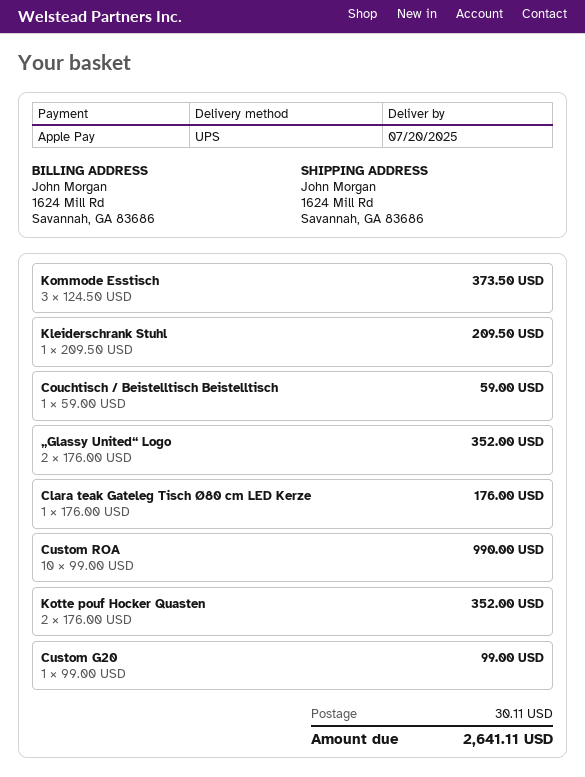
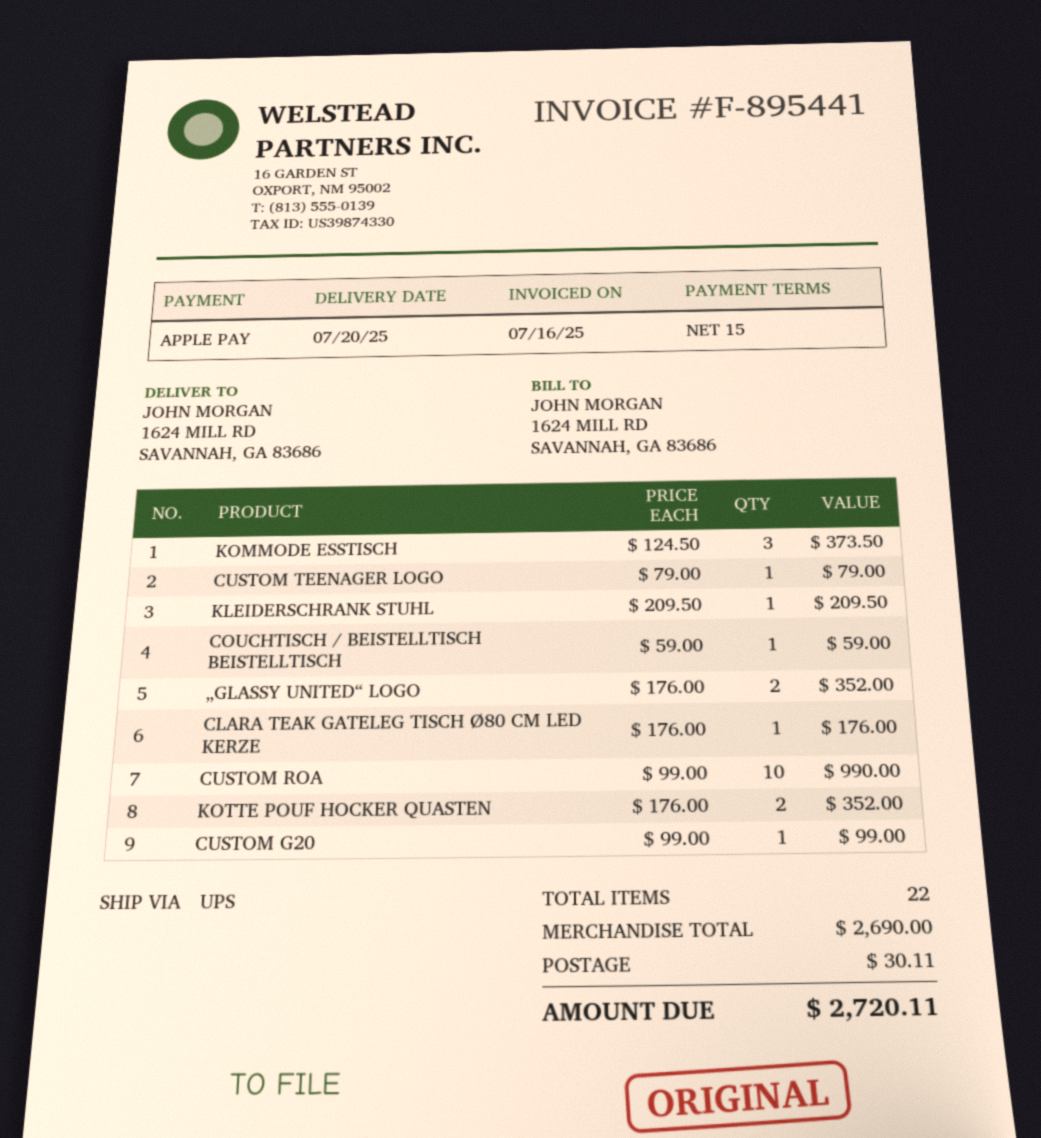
CUSTOM TEENAGER LOGO: none -> 1 x 79.00 = 79.00
total: 2641.11 -> 2720.11

